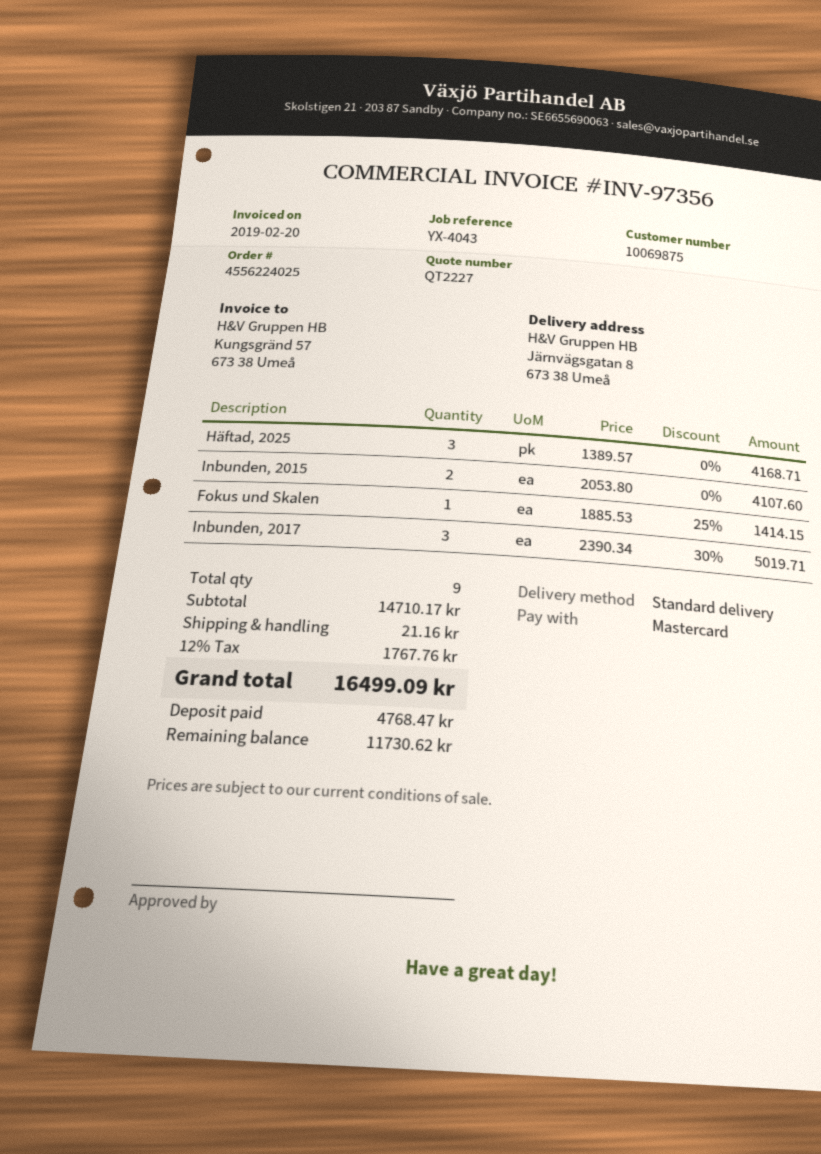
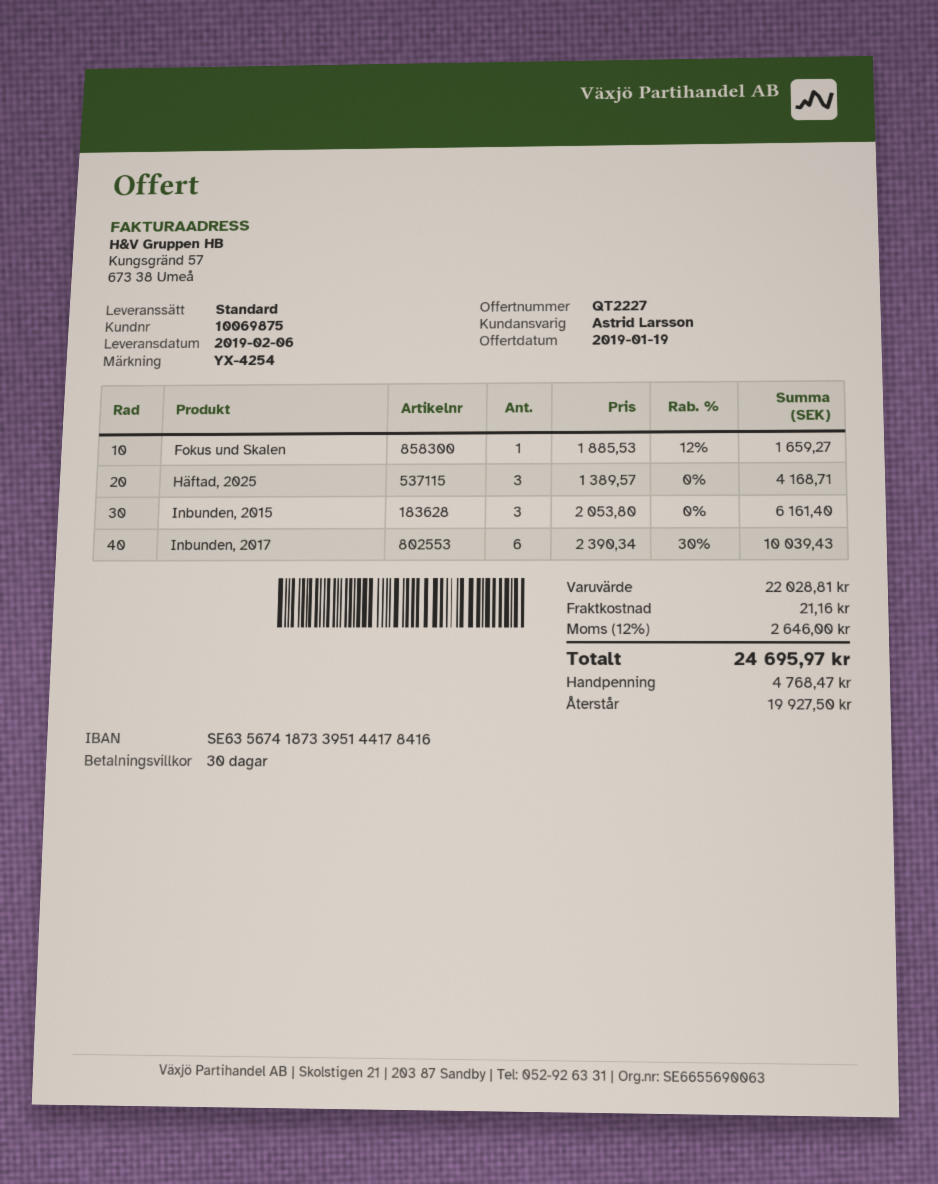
reference: YX-4043 -> YX-4254
Inbunden, 2015: 2 x 2053.80 = 4107.60 -> 3 x 2053.80 = 6161.40
Fokus und Skalen: 1 x 1885.53 - 25% = 1414.15 -> 1 x 1885.53 - 12% = 1659.27
Inbunden, 2017: 3 x 2390.34 - 30% = 5019.71 -> 6 x 2390.34 - 30% = 10039.43
subtotal: 14710.17 -> 22028.81
tax: 12% = 1767.76 -> 12% = 2646.00
total: 16499.09 -> 24695.97
balance: 11730.62 -> 19927.50

